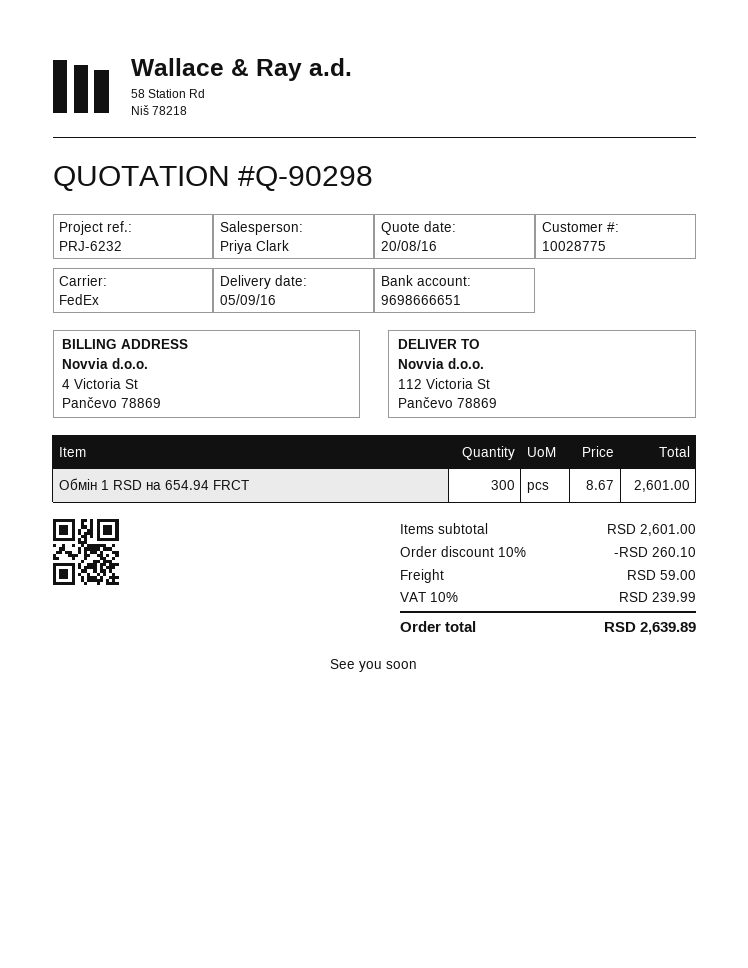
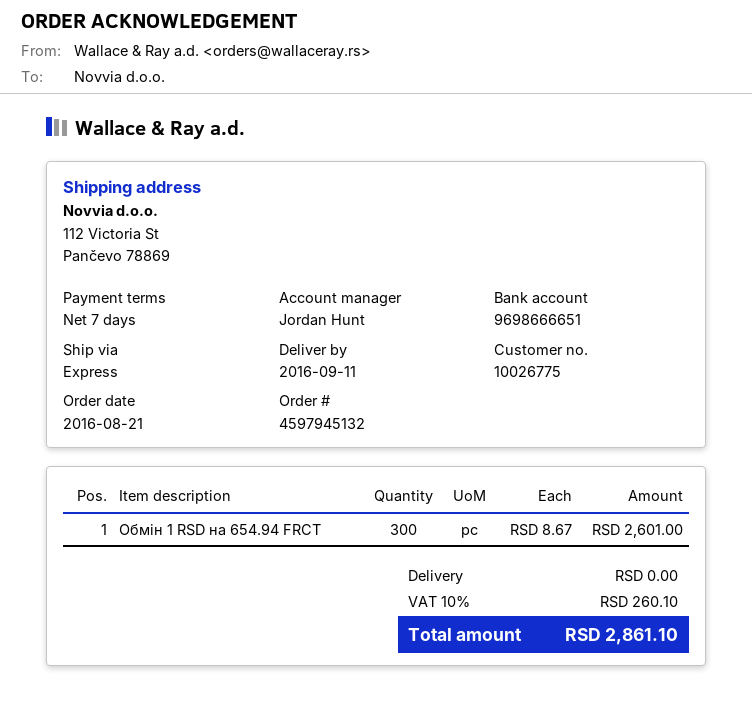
delivery date: 2016-09-05 -> 2016-09-11
customer number: 10028775 -> 10026775
sales rep: Priya Clark -> Jordan Hunt
shipping method: FedEx -> express
discount: 10% = 260.10 -> none
shipping: 59.00 -> 0.00
tax: 10% = 239.99 -> 10% = 260.10
total: 2639.89 -> 2861.10

